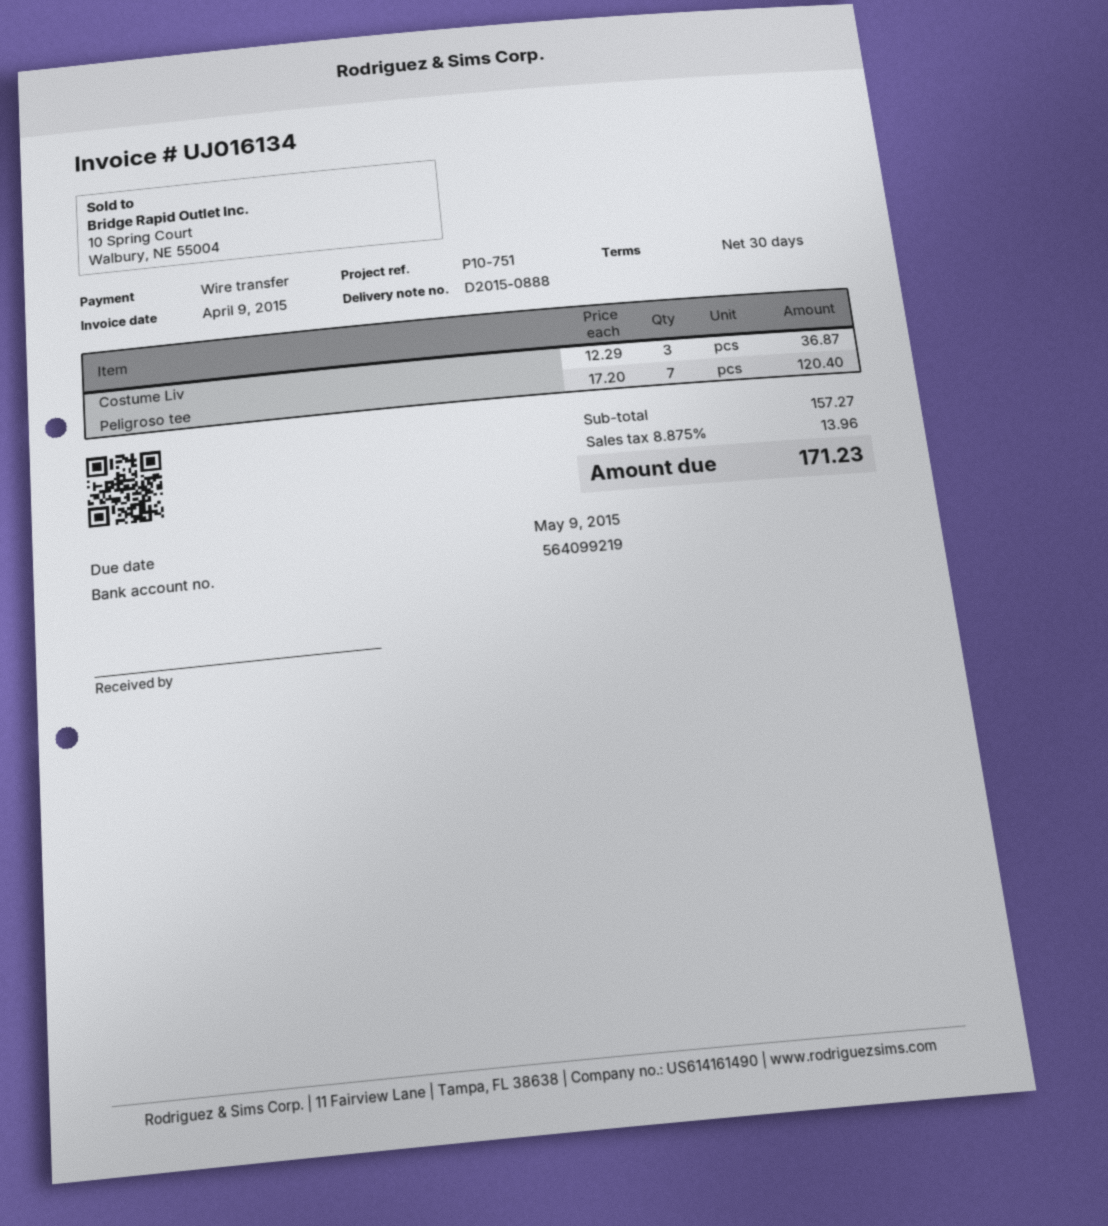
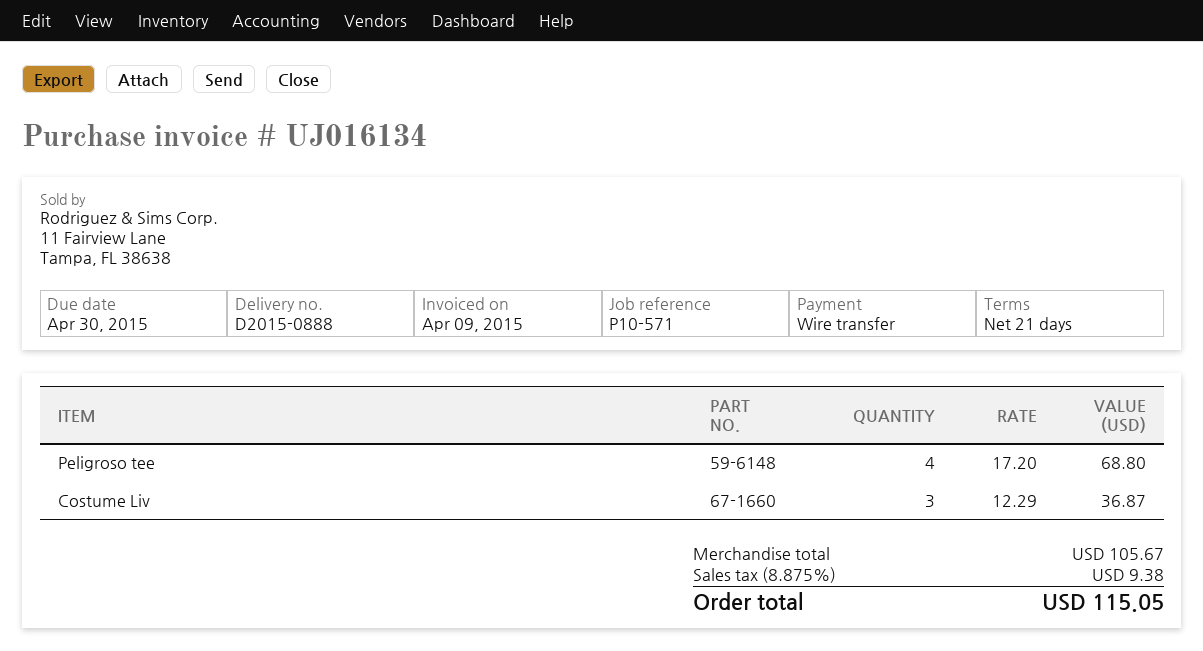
payment terms: 30 days -> 21 days
due date: 2015-05-09 -> 2015-04-30
reference: P10-751 -> P10-571
Peligroso tee: 7 x 17.20 = 120.40 -> 4 x 17.20 = 68.80
subtotal: 157.27 -> 105.67
tax: 8.875% = 13.96 -> 8.875% = 9.38
total: 171.23 -> 115.05

